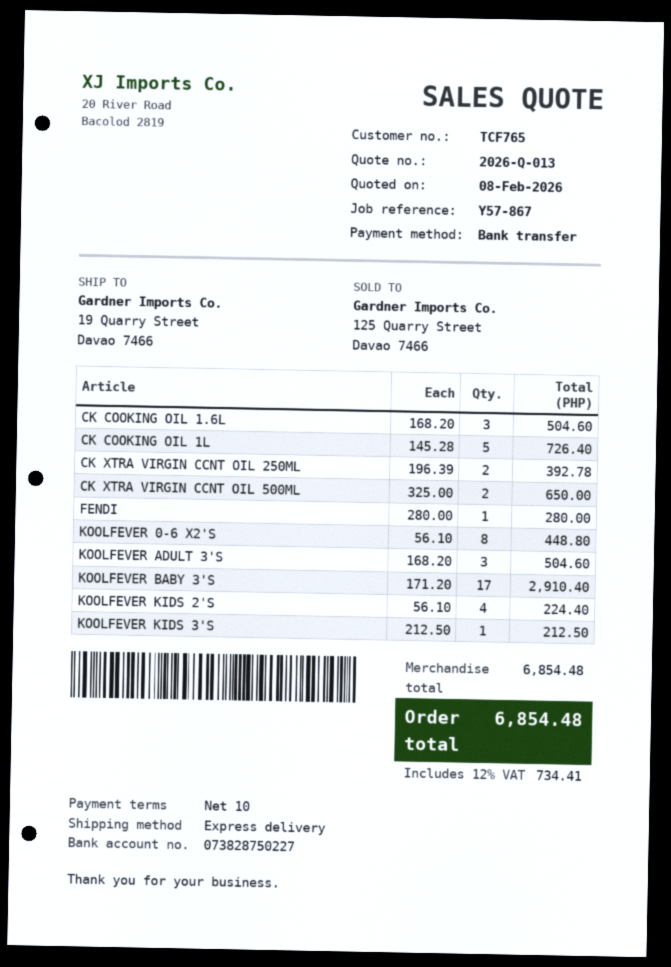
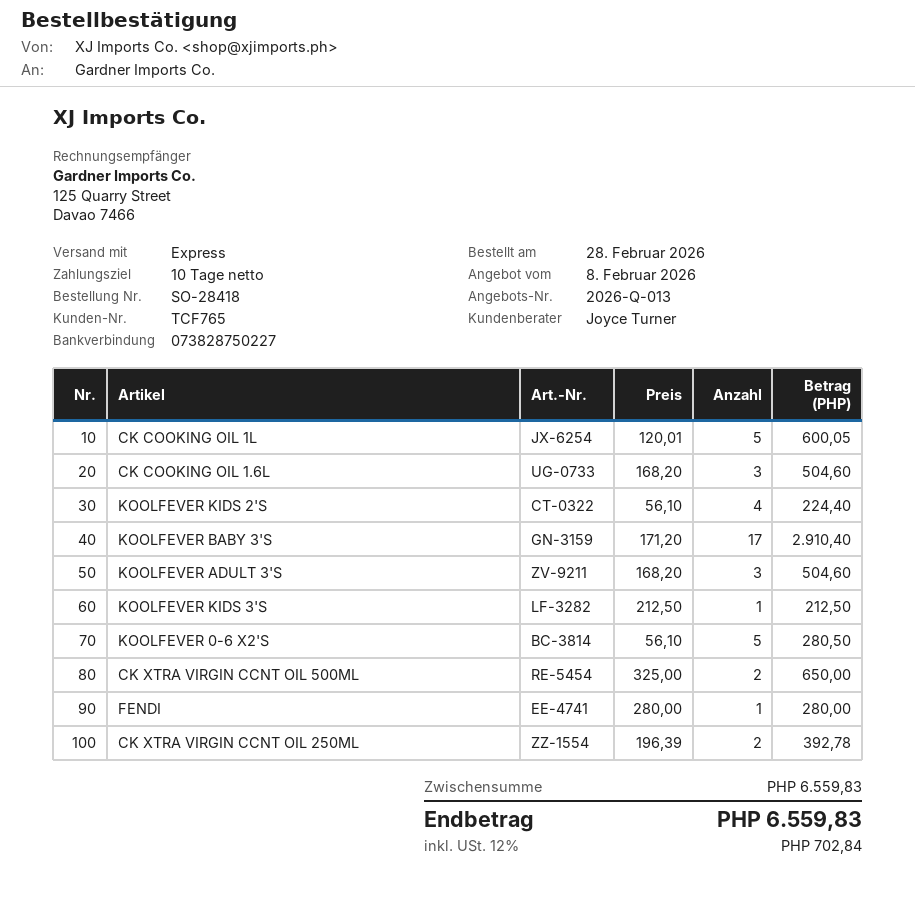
CK COOKING OIL 1L: 5 x 145.28 = 726.40 -> 5 x 120.01 = 600.05
KOOLFEVER 0-6 X2'S: 8 x 56.10 = 448.80 -> 5 x 56.10 = 280.50
subtotal: 6854.48 -> 6559.83
tax: 12% = 734.41 -> 12% = 702.84
total: 6854.48 -> 6559.83

